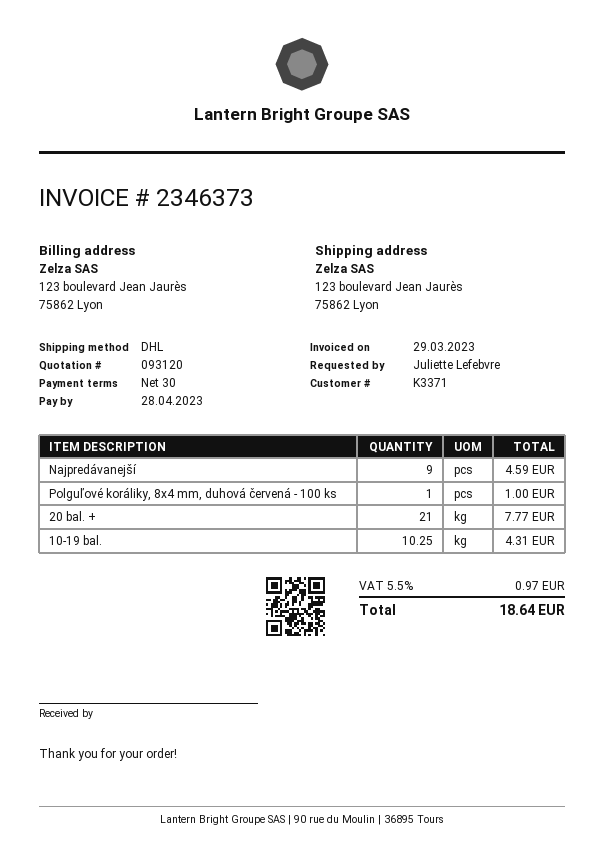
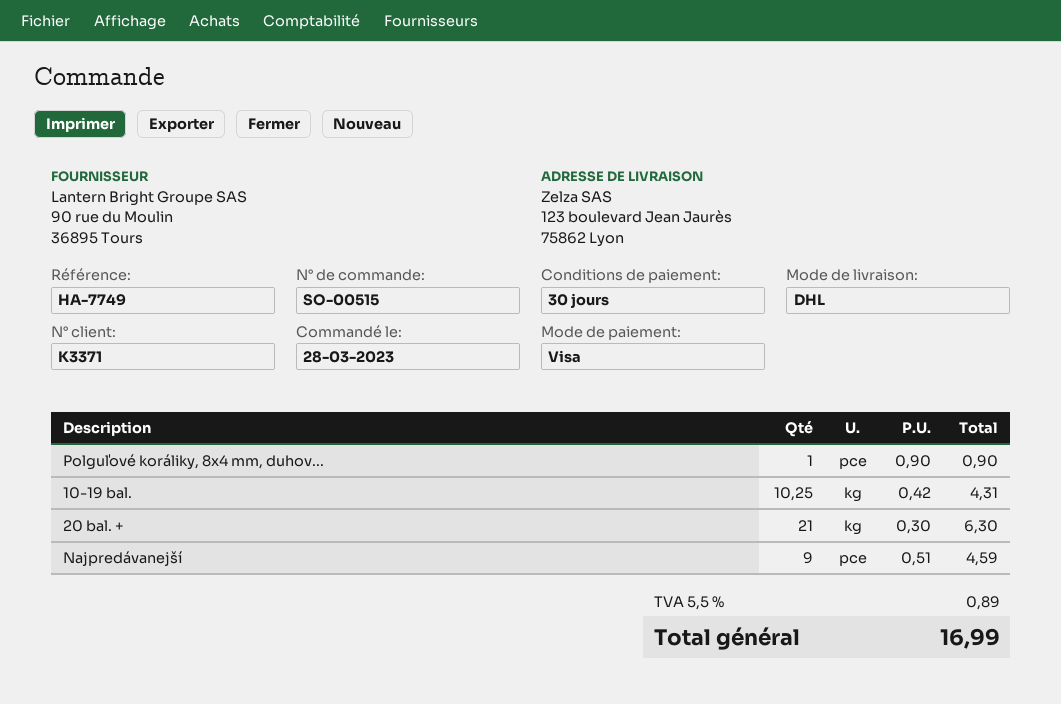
Polguľové koráliky, 8x4 mm, duhová červená - 100 ks: 1 for 1.00 -> 1 for 0.90
20 bal. +: 21 for 7.77 -> 21 for 6.30
tax: 5.5% = 0.97 -> 5.5% = 0.89
total: 18.64 -> 16.99

